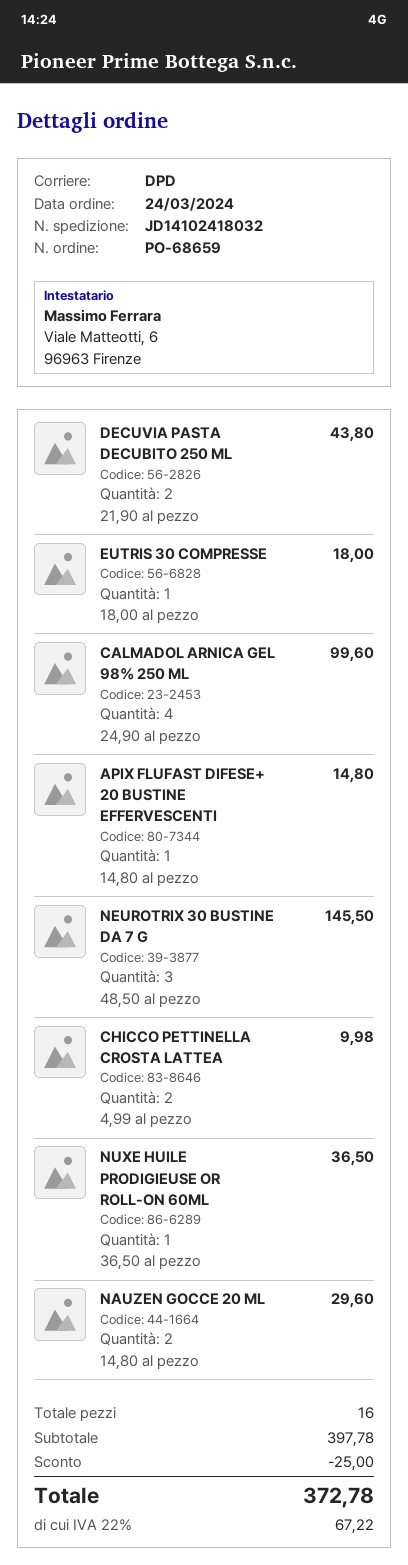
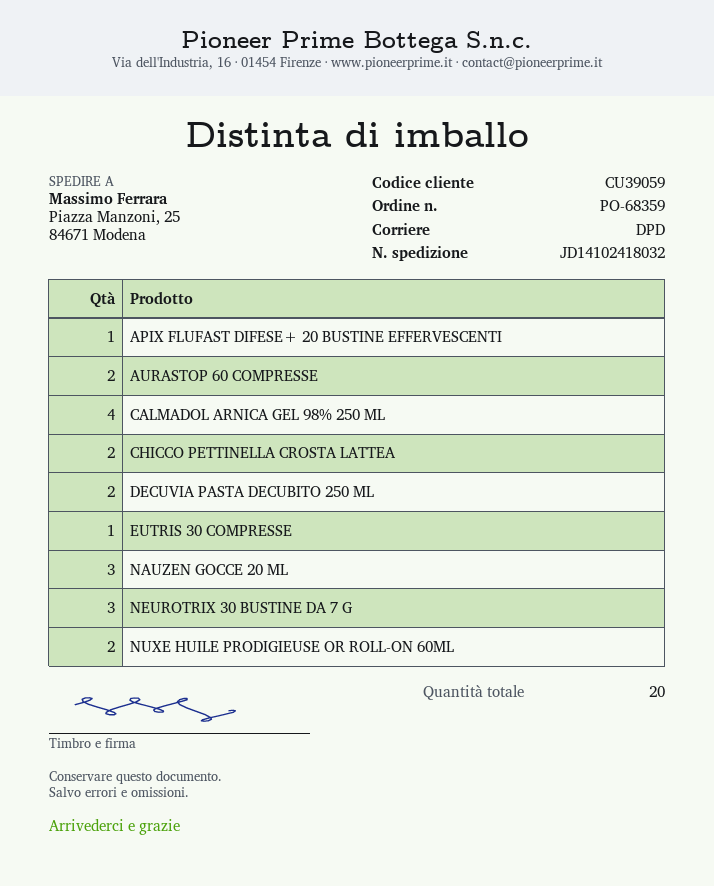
order number: PO-68659 -> PO-68359
NUXE HUILE PRODIGIEUSE OR ROLL-ON 60ML: 1 -> 2
NAUZEN GOCCE 20 ML: 2 -> 3
AURASTOP 60 COMPRESSE: none -> 2
total quantity: 16 -> 20

